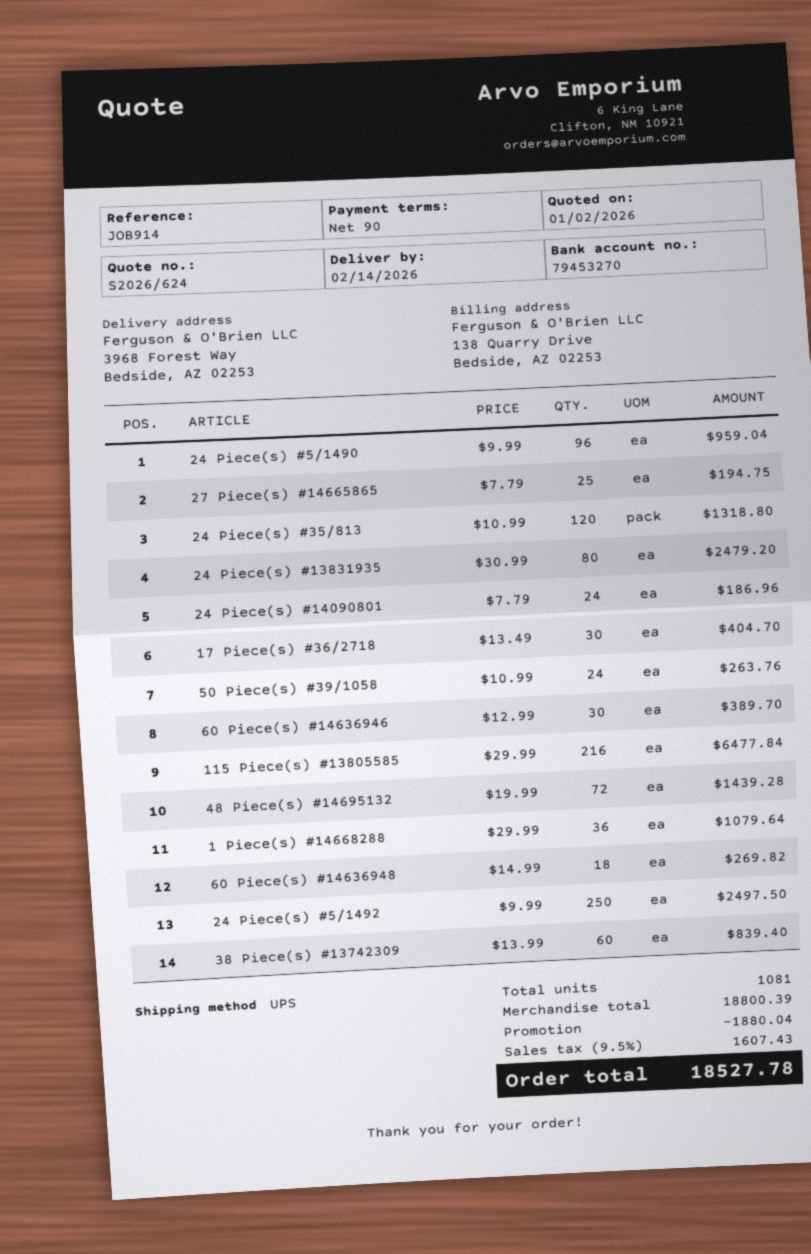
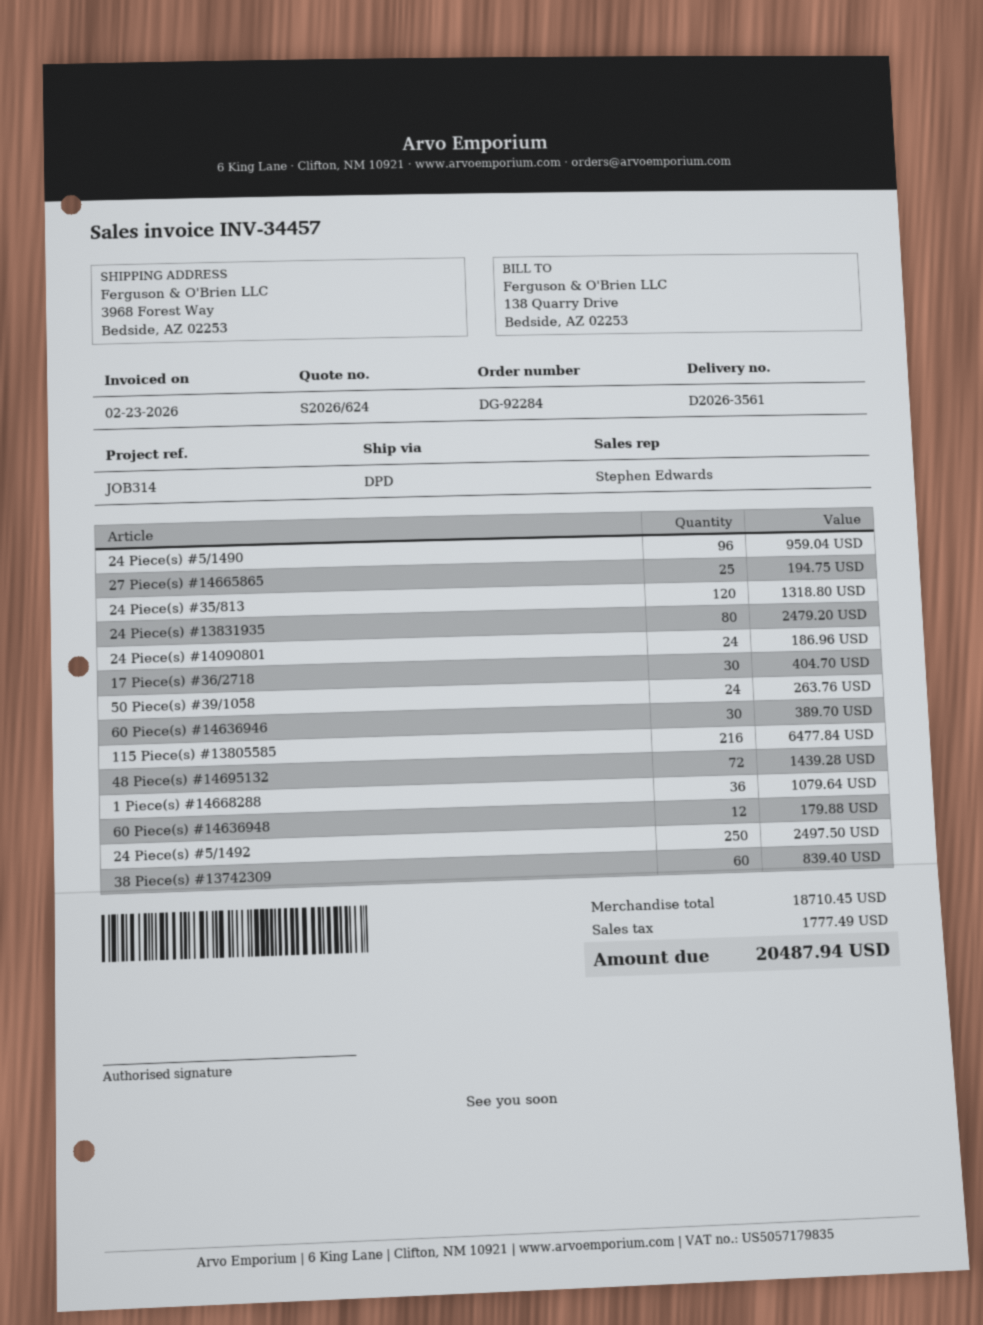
reference: JOB914 -> JOB314
shipping method: UPS -> DPD
60 Piece(s) #14636948: 18 for 269.82 -> 12 for 179.88
subtotal: 18800.39 -> 18710.45
discount: 1880.04 -> none
tax: 1607.43 -> 1777.49
total: 18527.78 -> 20487.94

